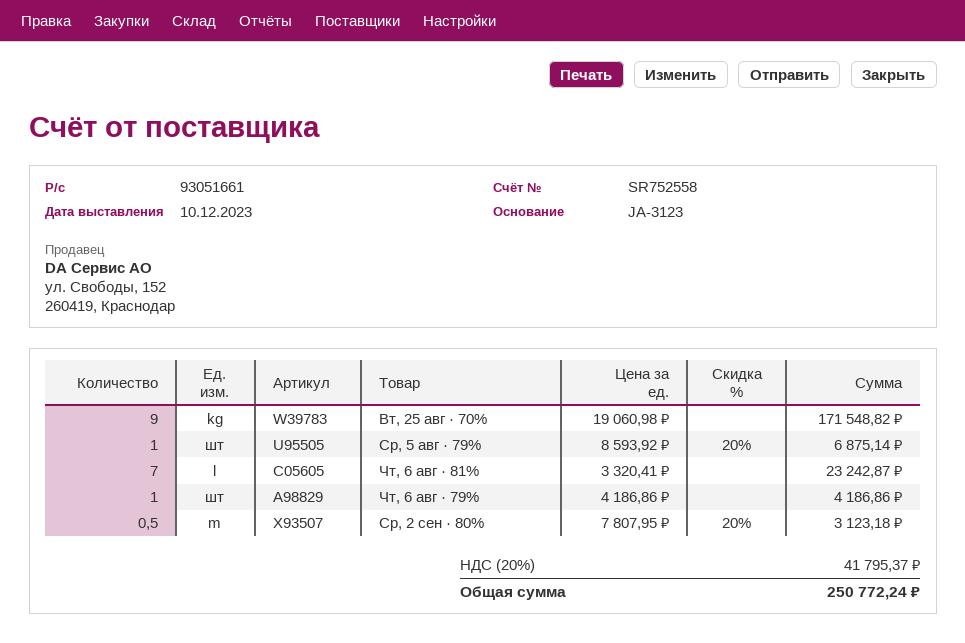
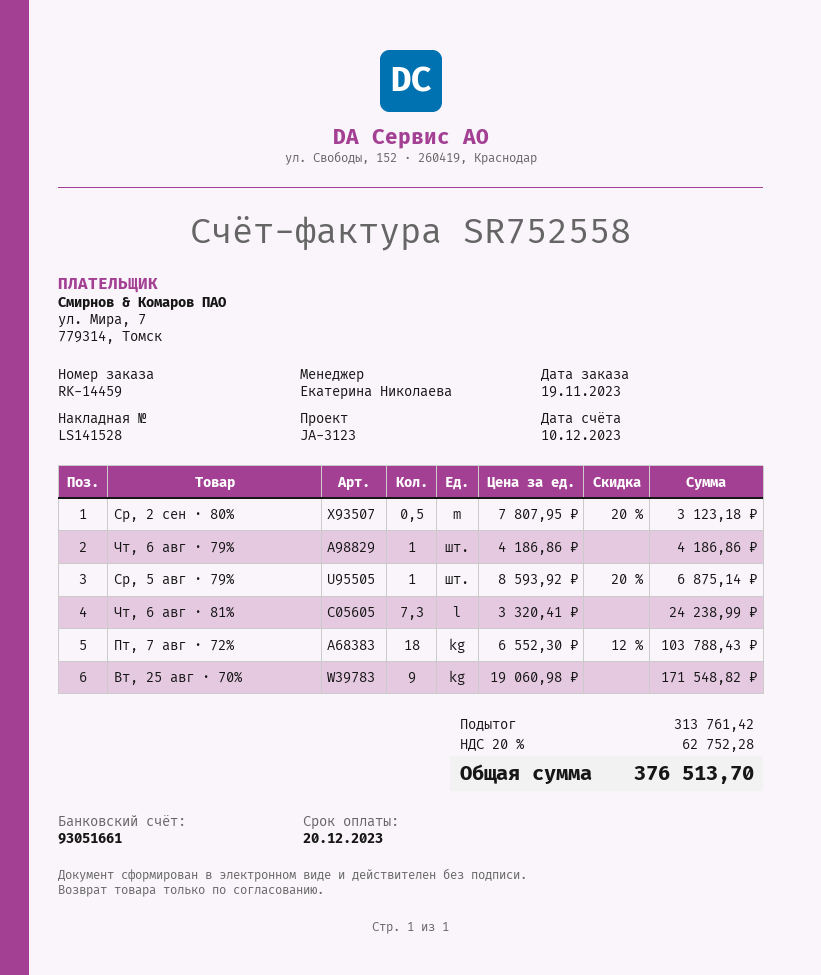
Чт, 6 авг · 81%: 7 x 3320.41 = 23242.87 -> 7.3 x 3320.41 = 24238.99
Пт, 7 авг · 72%: none -> 18 x 6552.30 - 12% = 103788.43
tax: 20% = 41795.37 -> 20% = 62752.28
total: 250772.24 -> 376513.70

